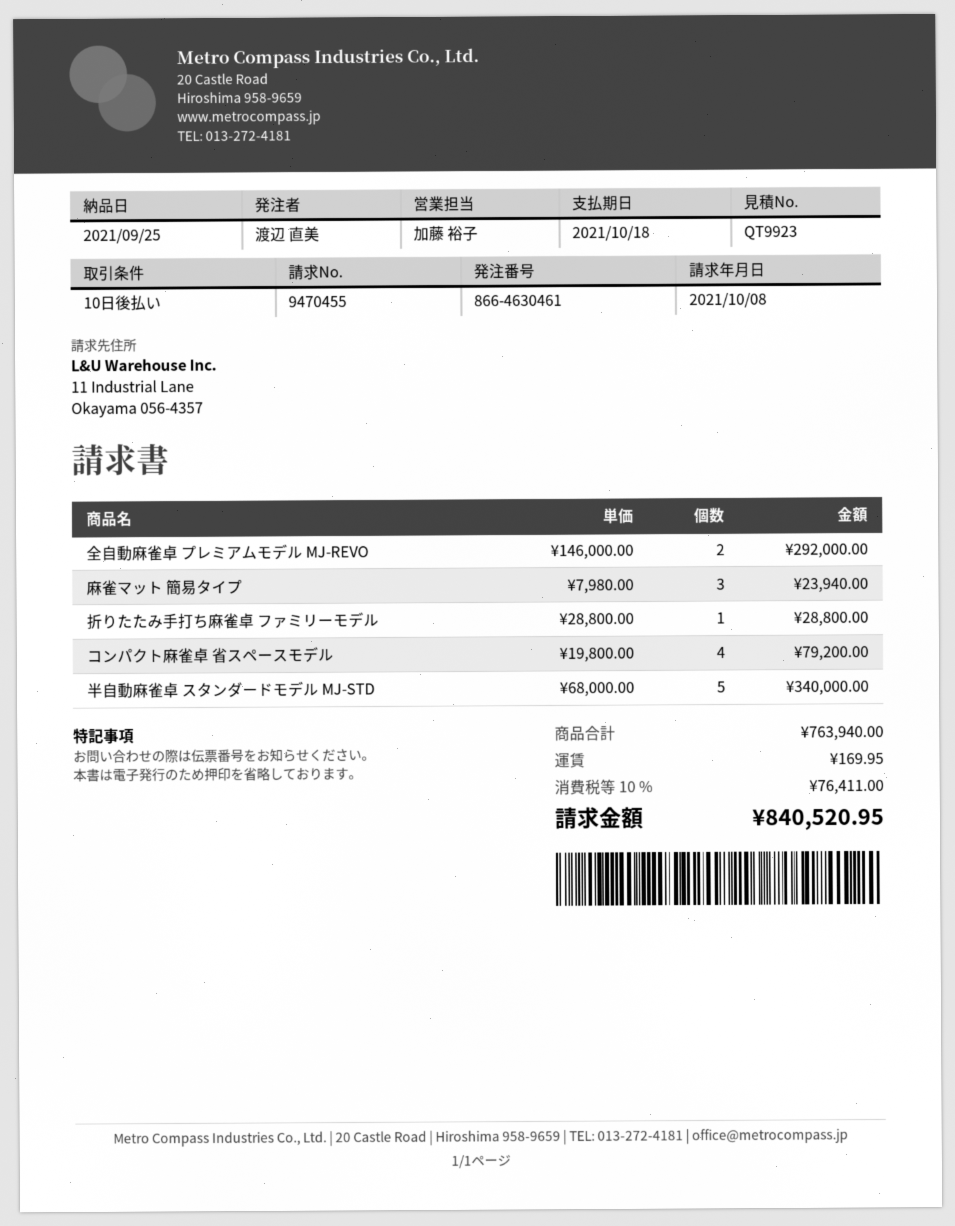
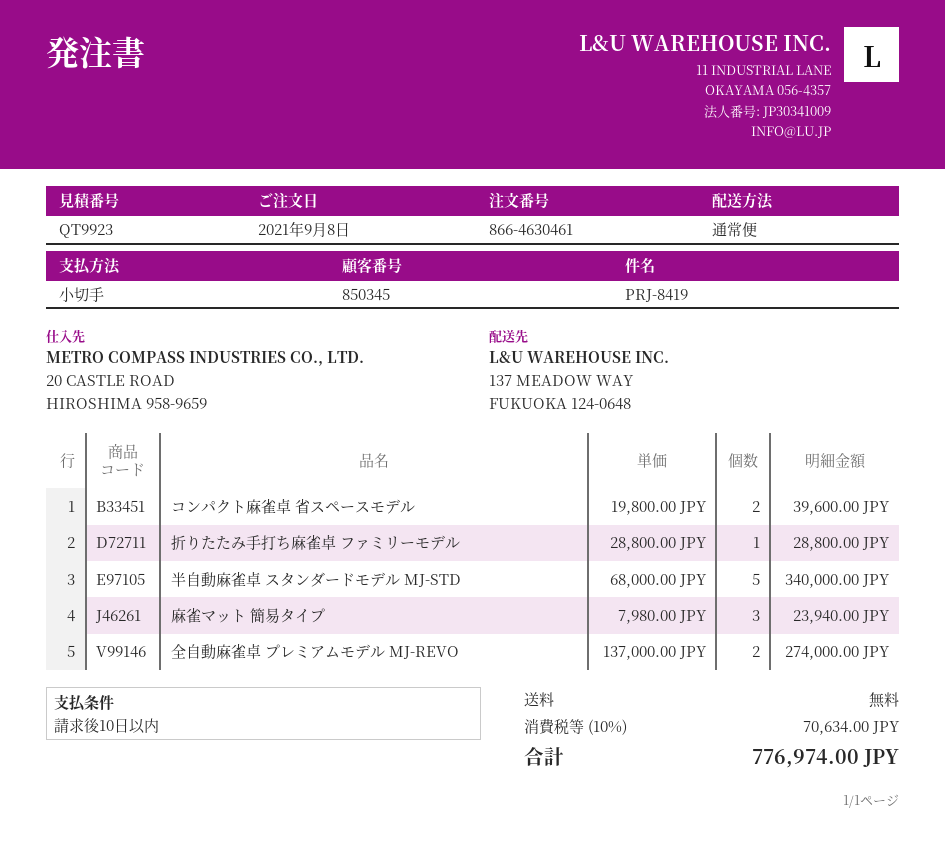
全自動麻雀卓 プレミアムモデル MJ-REVO: 2 x 146000.00 = 292000.00 -> 2 x 137000.00 = 274000.00
コンパクト麻雀卓 省スペースモデル: 4 x 19800.00 = 79200.00 -> 2 x 19800.00 = 39600.00
shipping: 169.95 -> 0.00
tax: 10% = 76411.00 -> 10% = 70634.00
total: 840520.95 -> 776974.00

